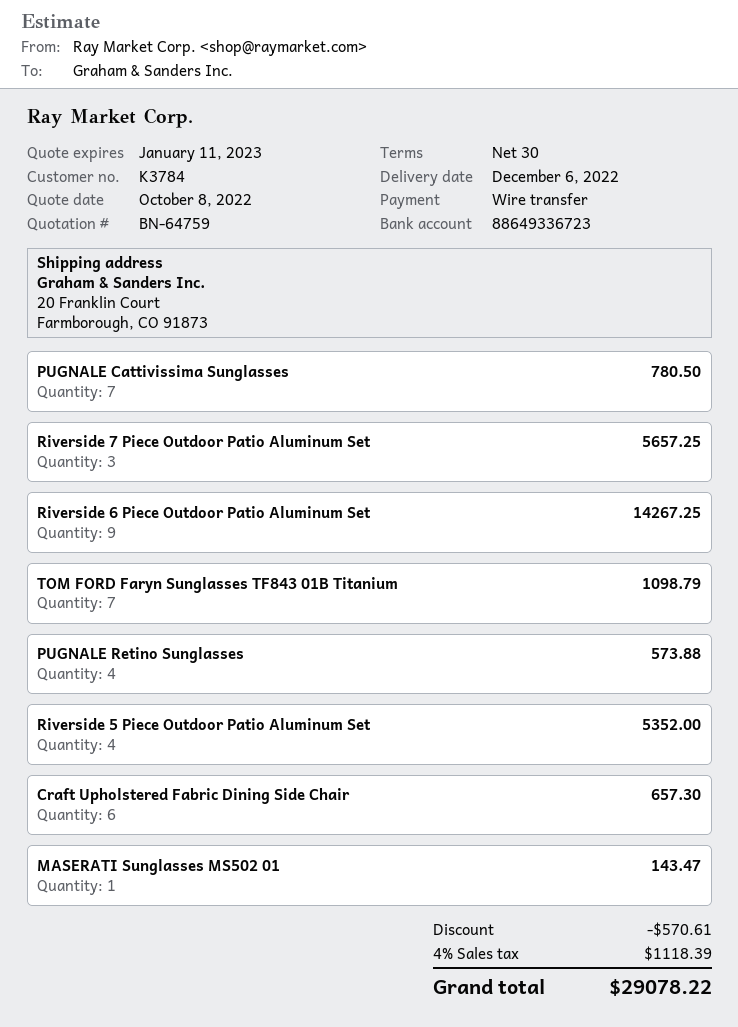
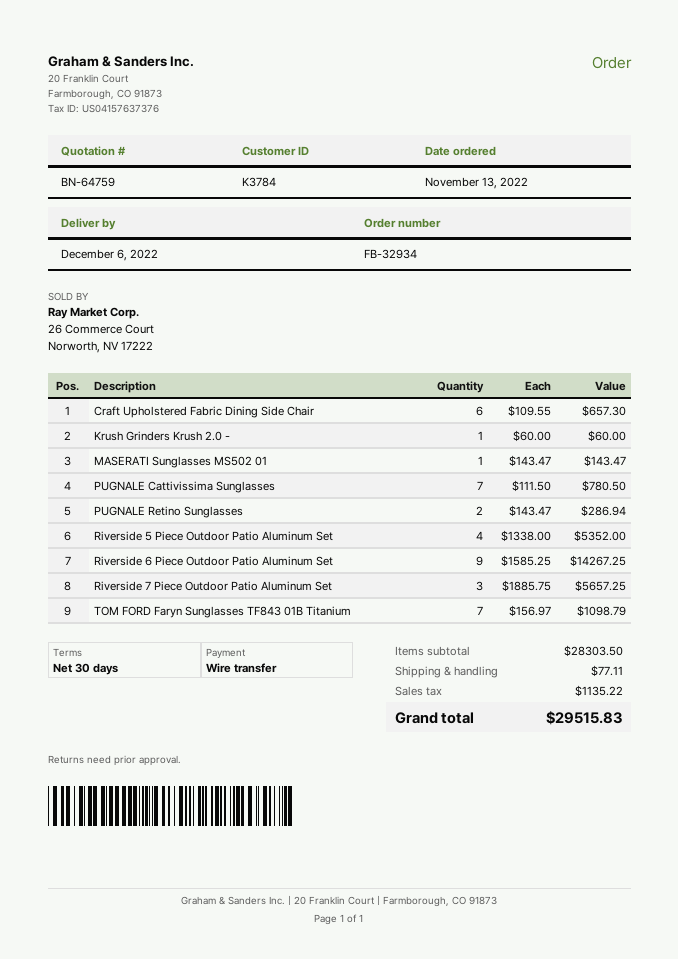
PUGNALE Retino Sunglasses: 4 for 573.88 -> 2 for 286.94
Krush Grinders Krush 2.0 -: none -> 1 for 60.00
discount: 570.61 -> none
shipping: none -> 77.11
tax: 1118.39 -> 1135.22
total: 29078.22 -> 29515.83

